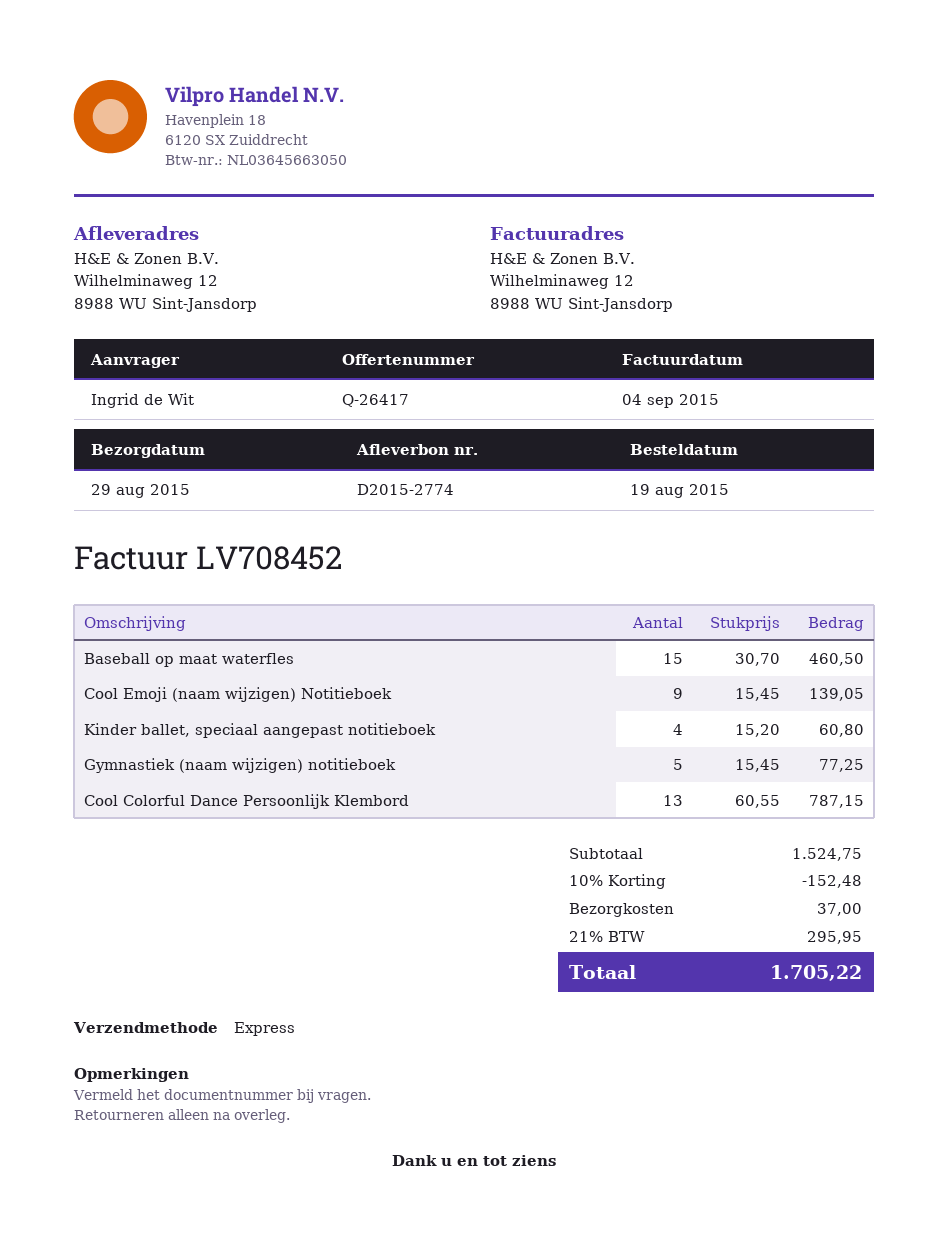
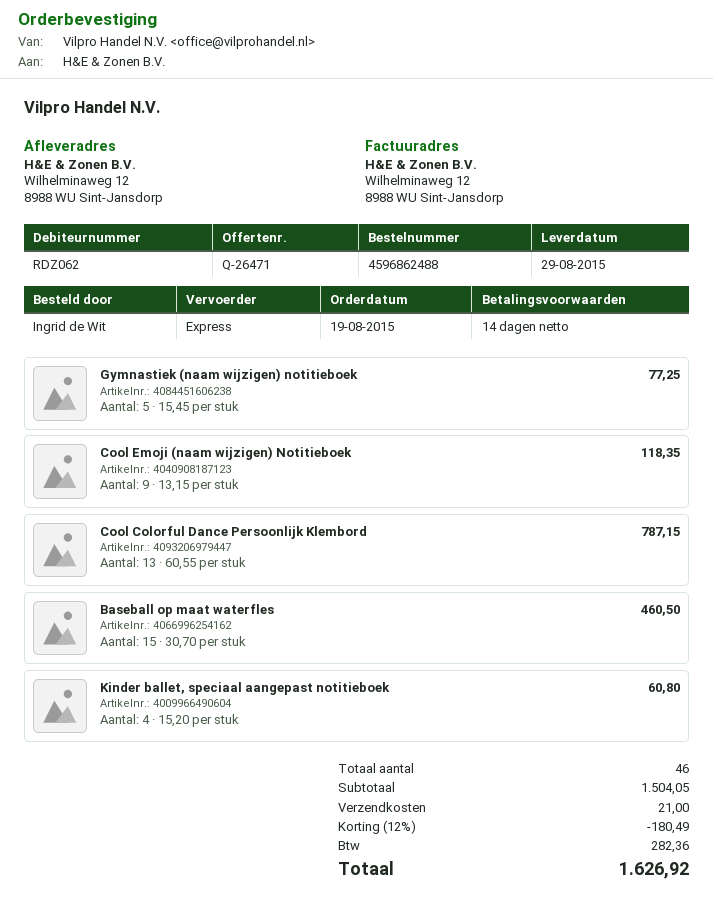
quote number: Q-26417 -> Q-26471
Cool Emoji (naam wijzigen) Notitieboek: 9 x 15.45 = 139.05 -> 9 x 13.15 = 118.35
subtotal: 1524.75 -> 1504.05
discount: 10% = 152.48 -> 12% = 180.49
shipping: 37.00 -> 21.00
tax: 295.95 -> 282.36
total: 1705.22 -> 1626.92

